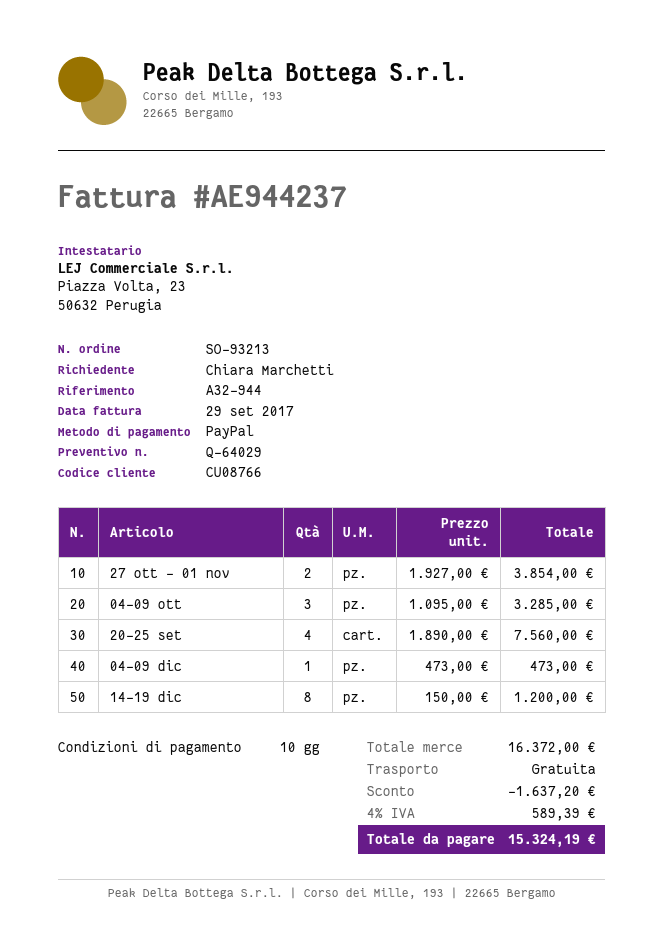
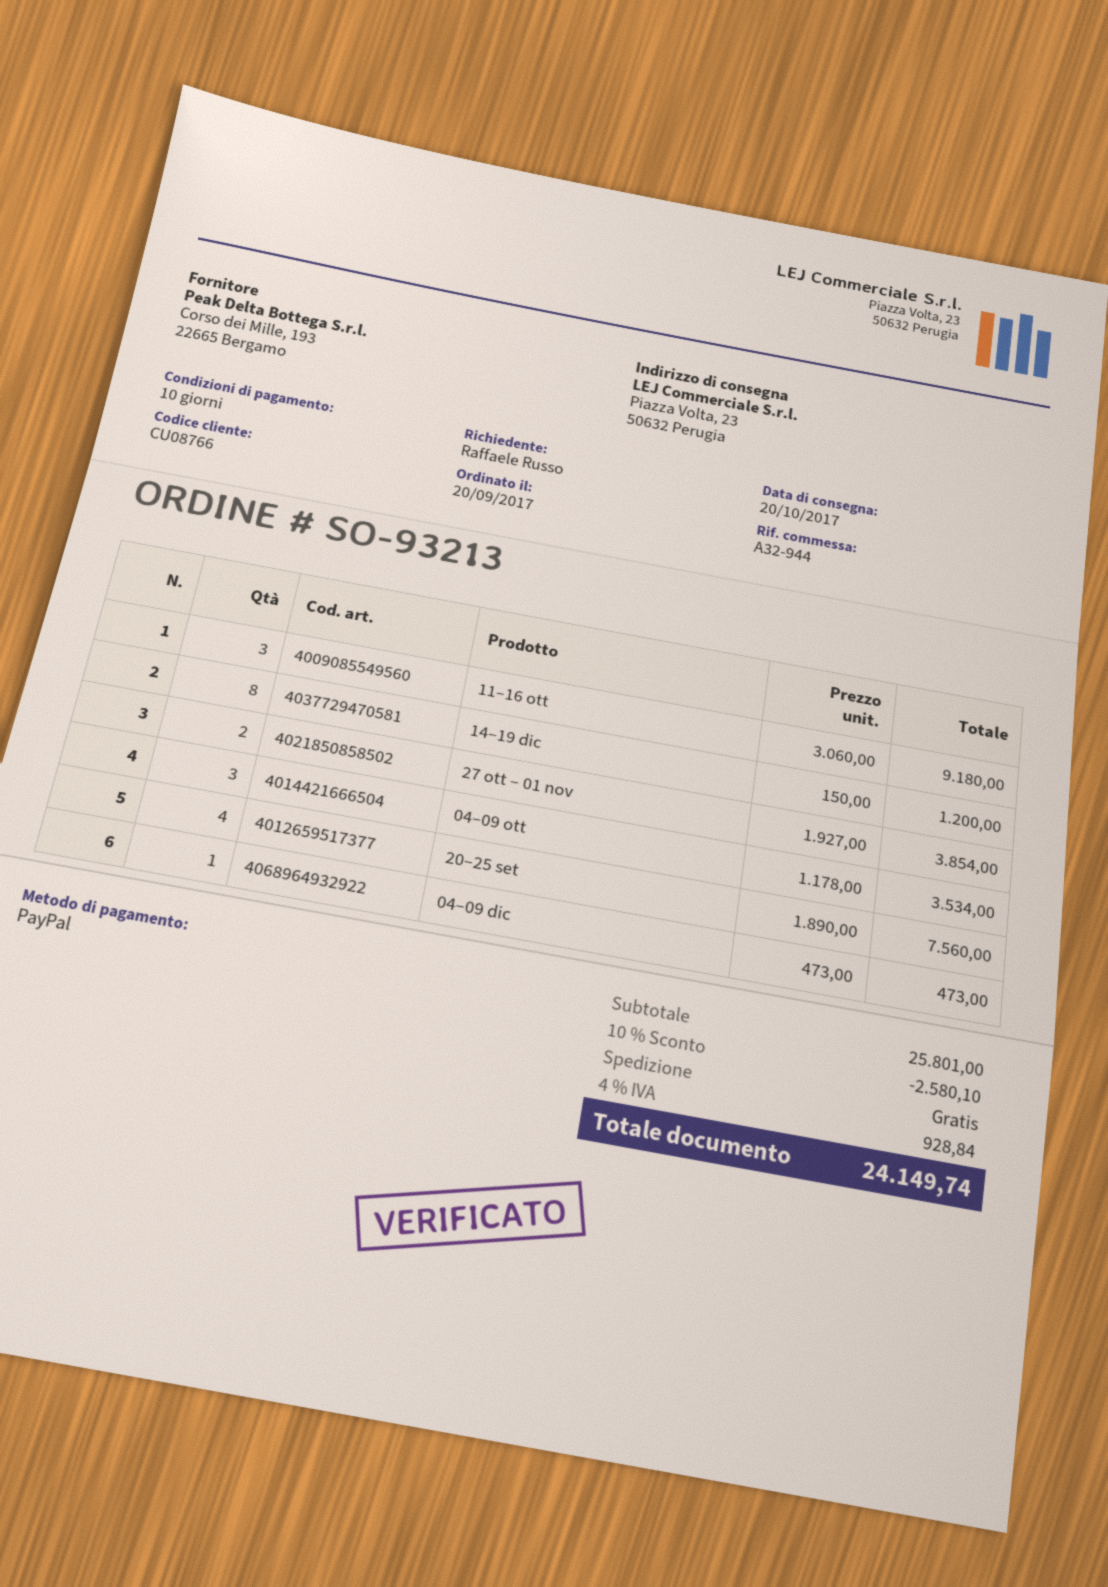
ordered by: Chiara Marchetti -> Raffaele Russo
04–09 ott: 3 x 1095.00 = 3285.00 -> 3 x 1178.00 = 3534.00
11–16 ott: none -> 3 x 3060.00 = 9180.00
subtotal: 16372.00 -> 25801.00
discount: 1637.20 -> 2580.10
tax: 4% = 589.39 -> 4% = 928.84
total: 15324.19 -> 24149.74

